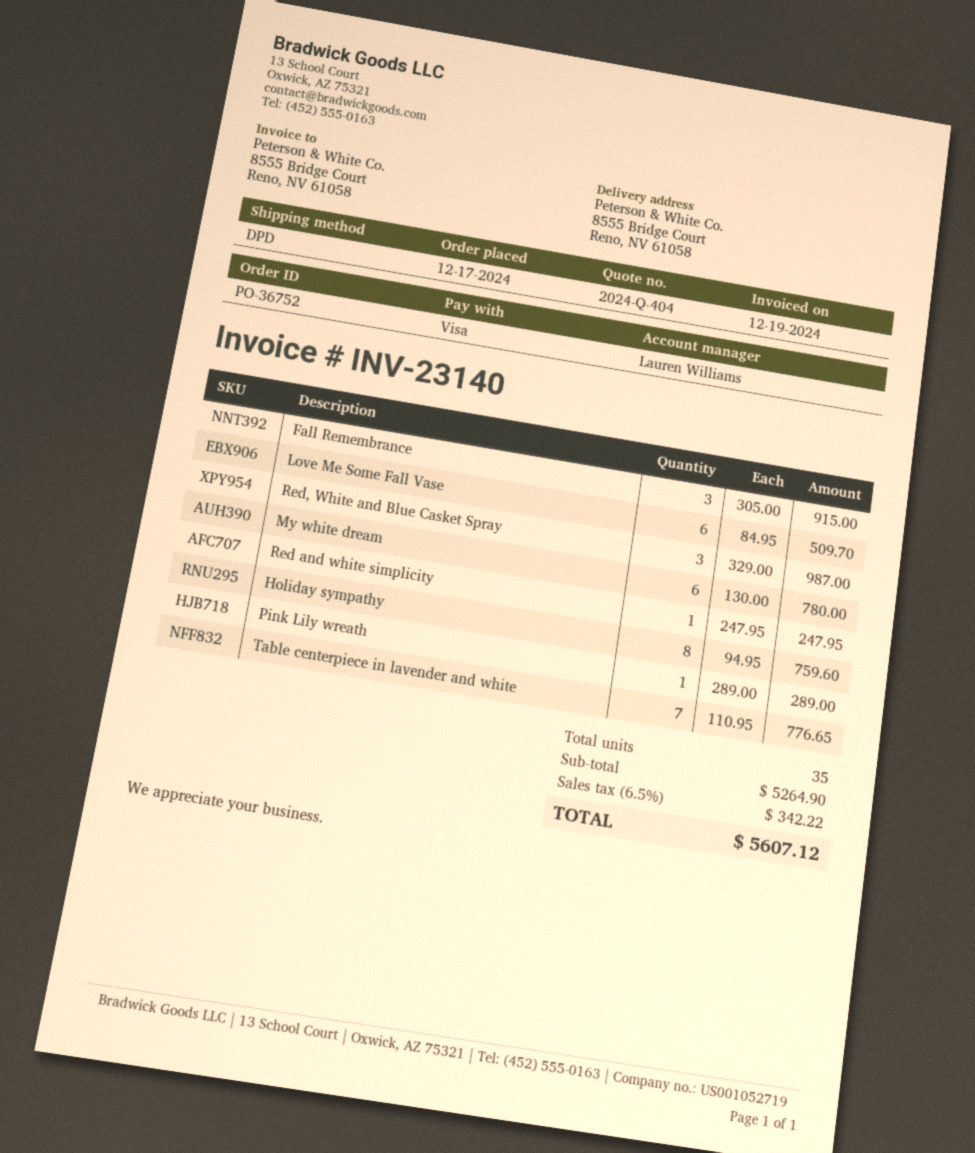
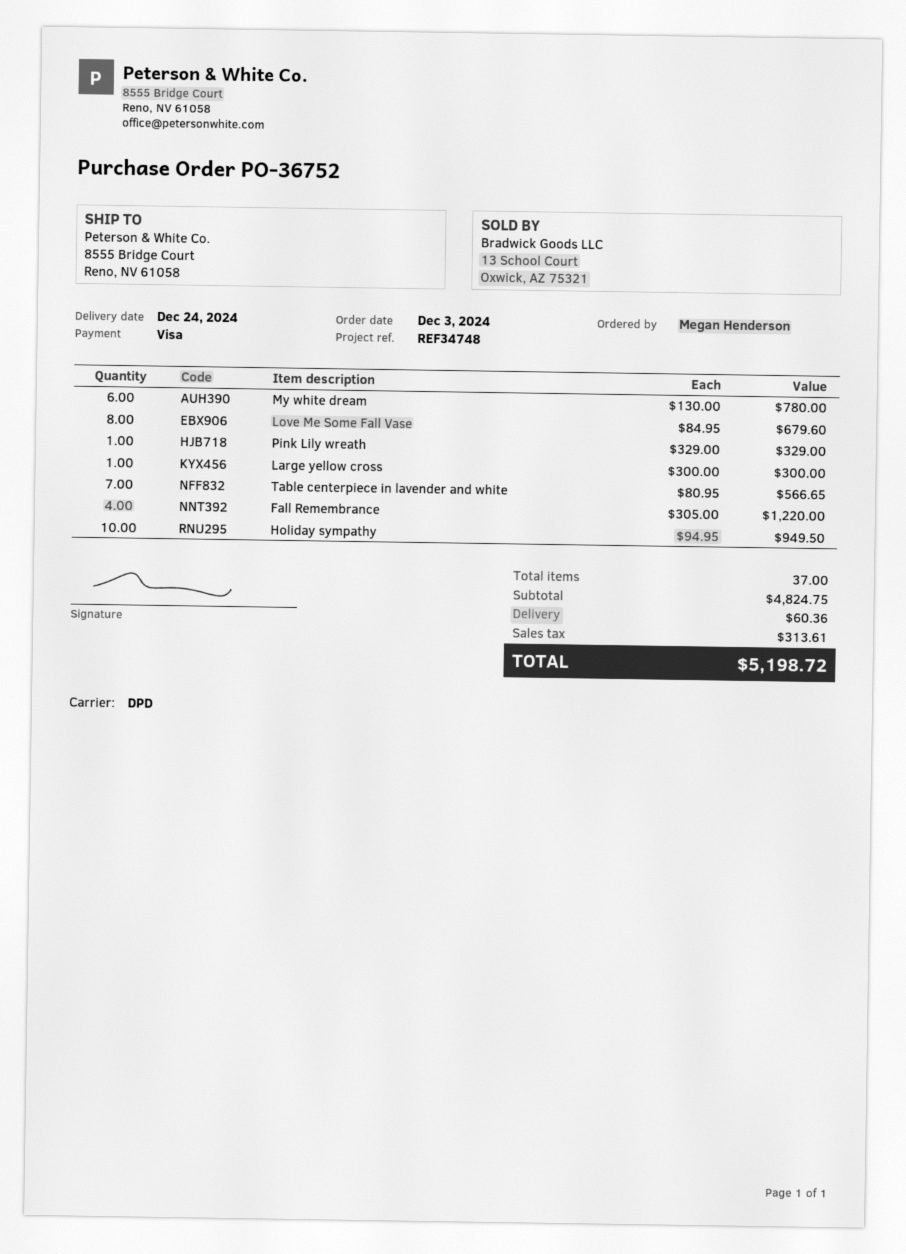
order date: 2024-12-17 -> 2024-12-03
Fall Remembrance: 3 x 305.00 = 915.00 -> 4 x 305.00 = 1220.00
Love Me Some Fall Vase: 6 x 84.95 = 509.70 -> 8 x 84.95 = 679.60
Red, White and Blue Casket Spray: 3 x 329.00 = 987.00 -> none
Red and white simplicity: 1 x 247.95 = 247.95 -> none
Holiday sympathy: 8 x 94.95 = 759.60 -> 10 x 94.95 = 949.50
Pink Lily wreath: 1 x 289.00 = 289.00 -> 1 x 329.00 = 329.00
Table centerpiece in lavender and white: 7 x 110.95 = 776.65 -> 7 x 80.95 = 566.65
Large yellow cross: none -> 1 x 300.00 = 300.00
total quantity: 35 -> 37
subtotal: 5264.90 -> 4824.75
shipping: none -> 60.36
tax: 342.22 -> 313.61
total: 5607.12 -> 5198.72

